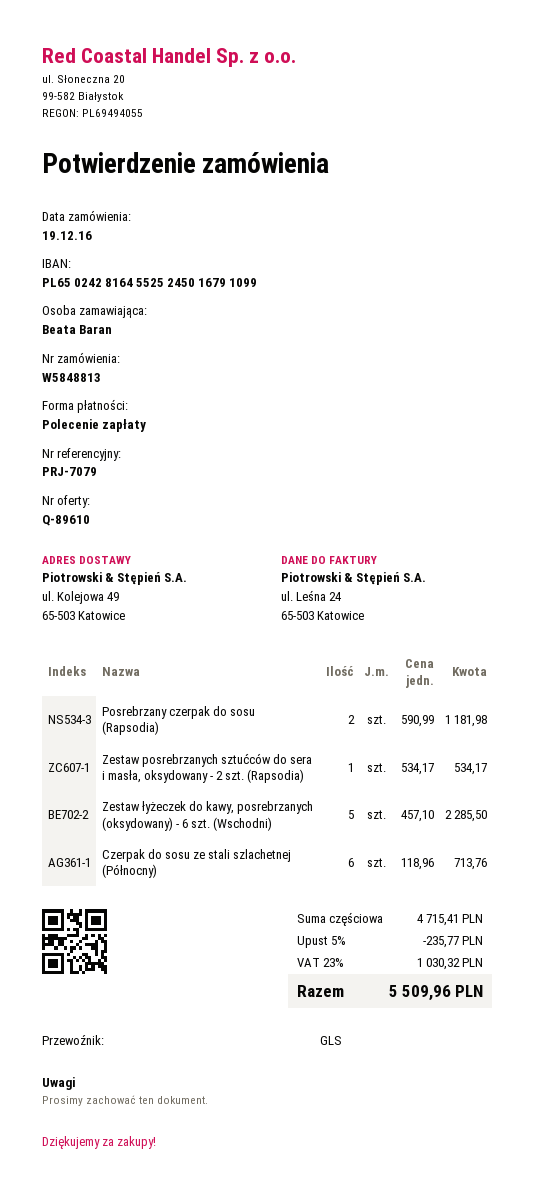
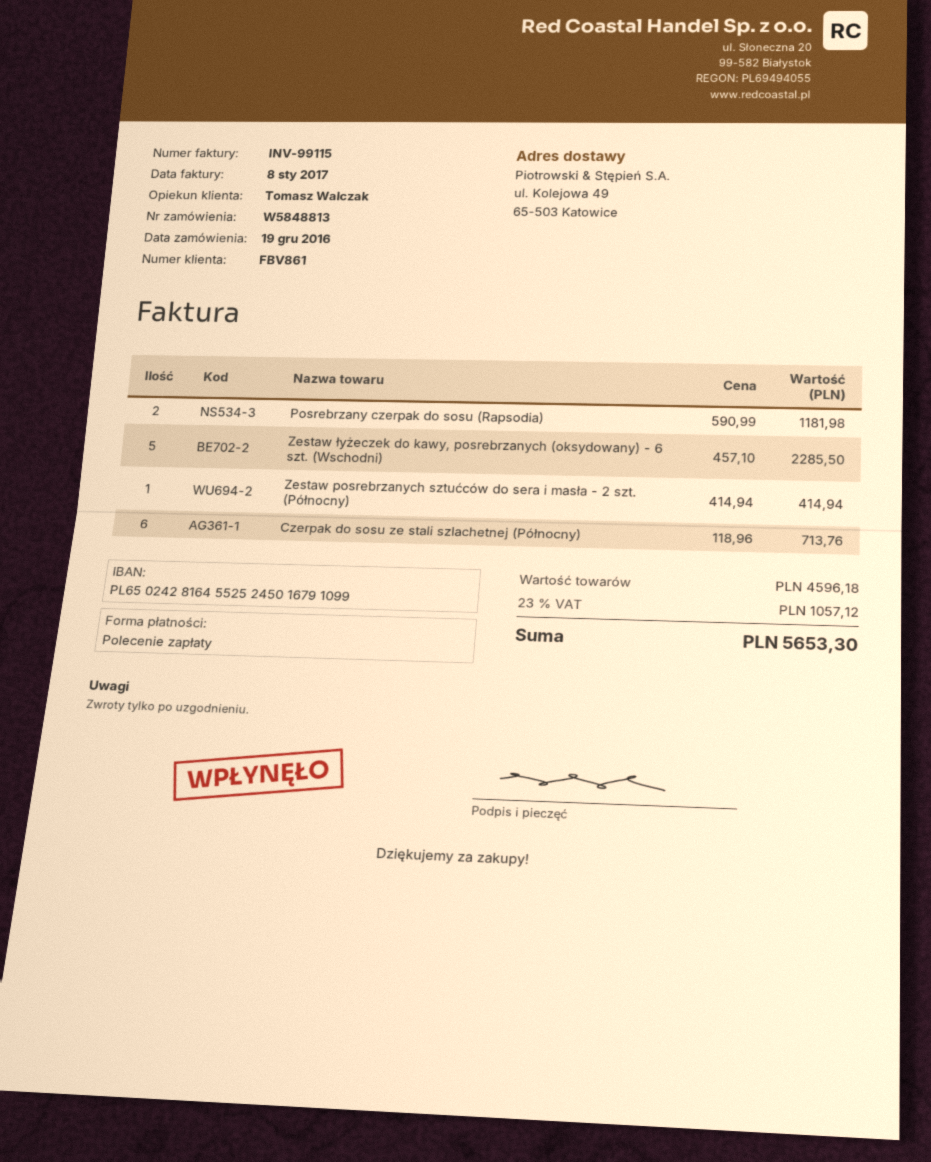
Zestaw posrebrzanych sztućców do sera i masła, oksydowany - 2 szt. (Rapsodia): 1 x 534.17 = 534.17 -> none
Zestaw posrebrzanych sztućców do sera i masła - 2 szt. (Północny): none -> 1 x 414.94 = 414.94
subtotal: 4715.41 -> 4596.18
discount: 5% = 235.77 -> none
tax: 23% = 1030.32 -> 23% = 1057.12
total: 5509.96 -> 5653.30

